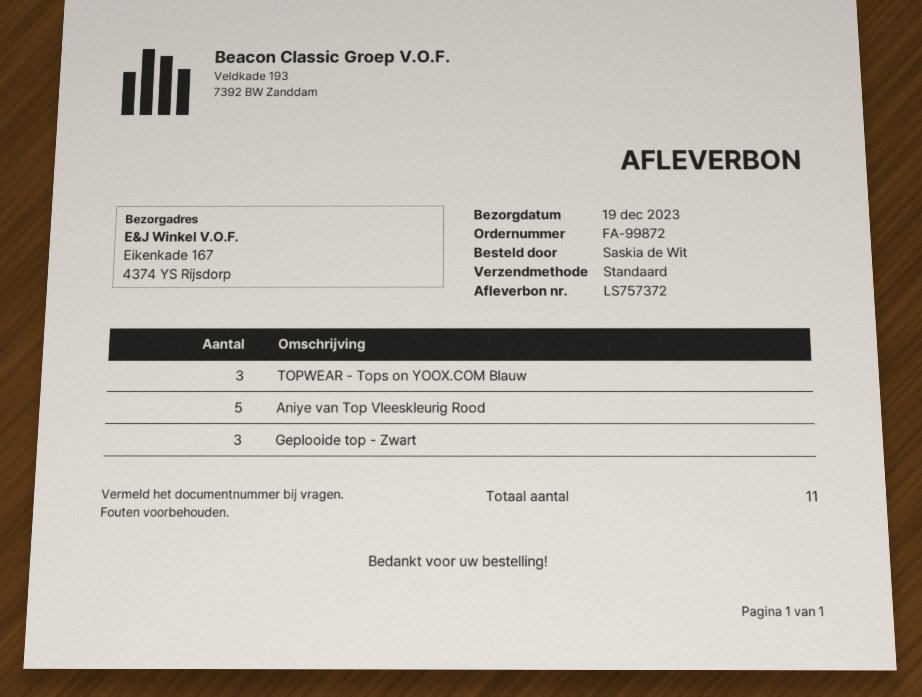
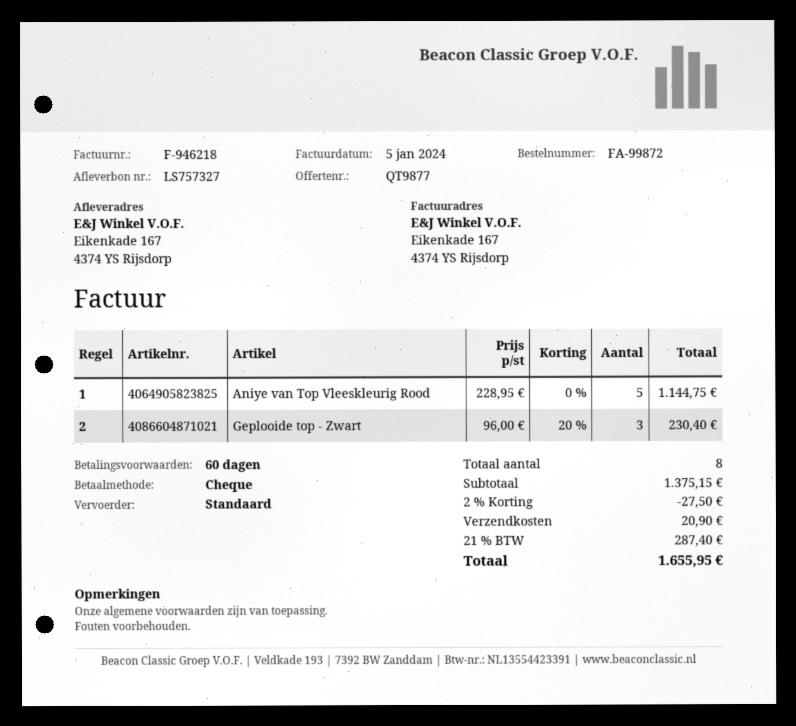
delivery note number: LS757372 -> LS757327
TOPWEAR - Tops on YOOX.COM Blauw: 3 -> none
total quantity: 11 -> 8

